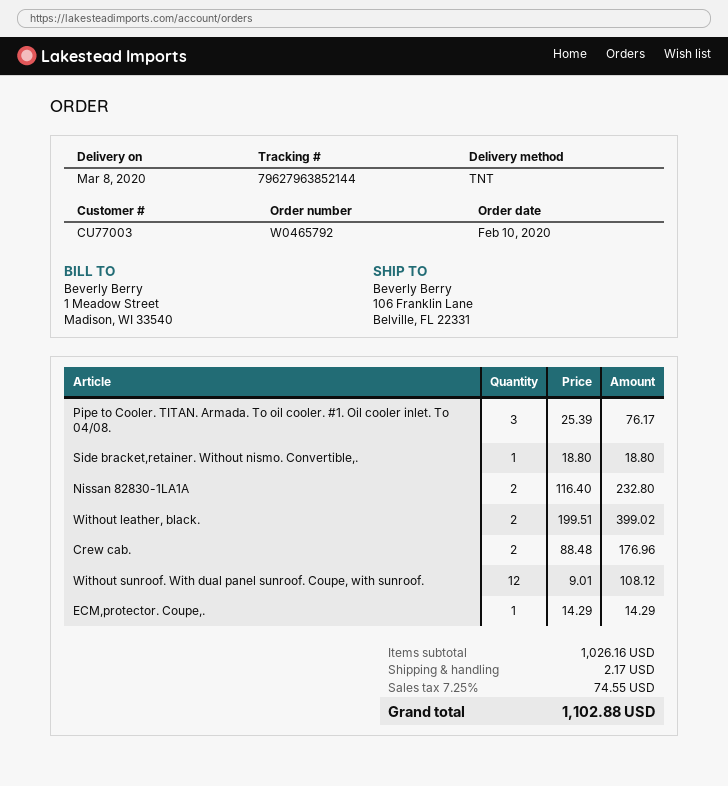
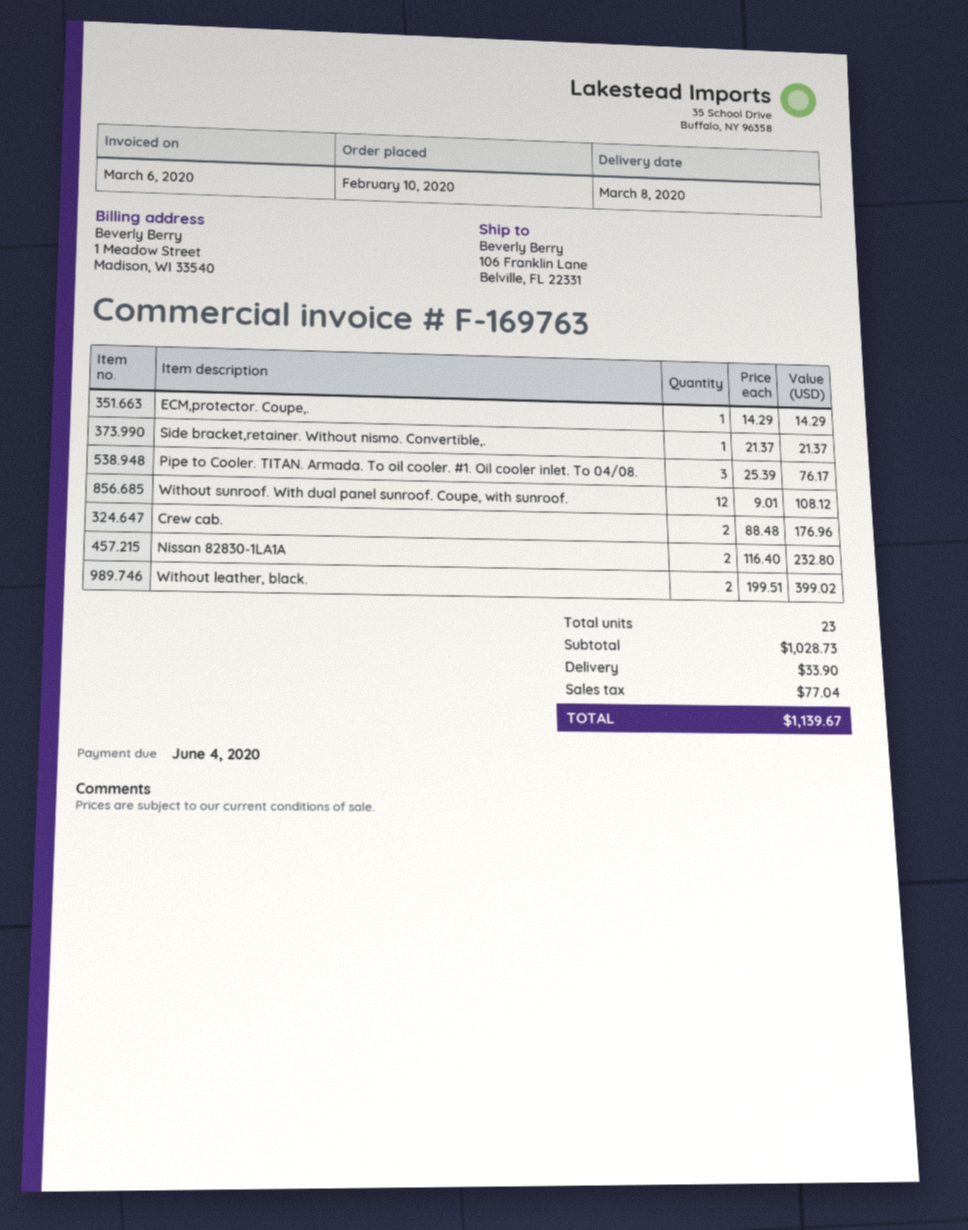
Side bracket,retainer. Without nismo. Convertible,.: 1 x 18.80 = 18.80 -> 1 x 21.37 = 21.37
subtotal: 1026.16 -> 1028.73
shipping: 2.17 -> 33.90
tax: 74.55 -> 77.04
total: 1102.88 -> 1139.67

